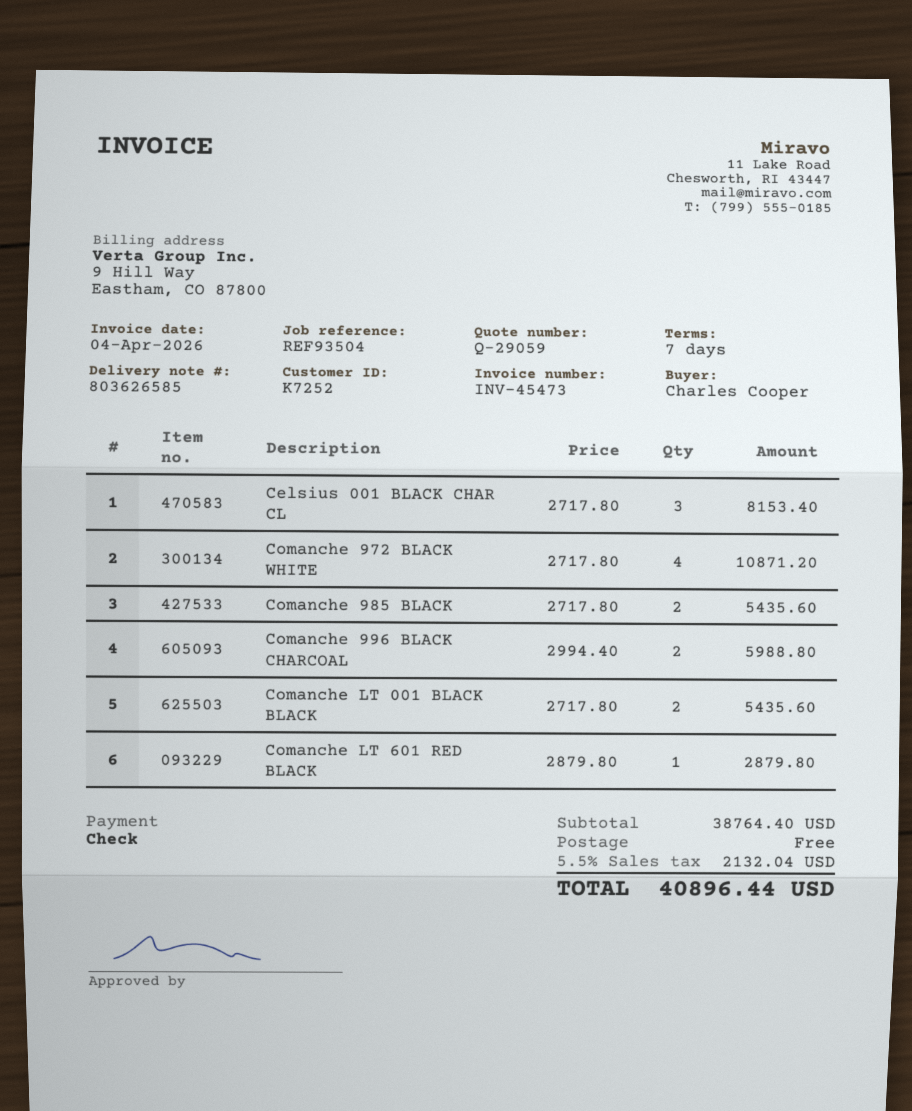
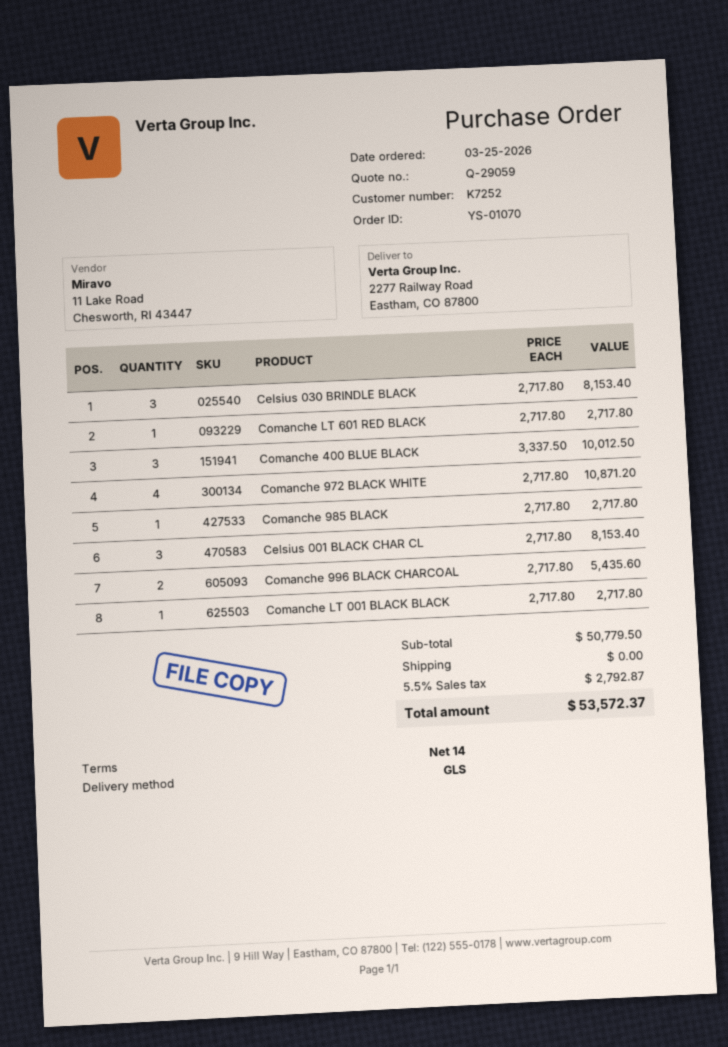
payment terms: 7 days -> 14 days
Comanche 985 BLACK: 2 x 2717.80 = 5435.60 -> 1 x 2717.80 = 2717.80
Comanche 996 BLACK CHARCOAL: 2 x 2994.40 = 5988.80 -> 2 x 2717.80 = 5435.60
Comanche LT 001 BLACK BLACK: 2 x 2717.80 = 5435.60 -> 1 x 2717.80 = 2717.80
Comanche LT 601 RED BLACK: 1 x 2879.80 = 2879.80 -> 1 x 2717.80 = 2717.80
Celsius 030 BRINDLE BLACK: none -> 3 x 2717.80 = 8153.40
Comanche 400 BLUE BLACK: none -> 3 x 3337.50 = 10012.50
subtotal: 38764.40 -> 50779.50
tax: 5.5% = 2132.04 -> 5.5% = 2792.87
total: 40896.44 -> 53572.37

